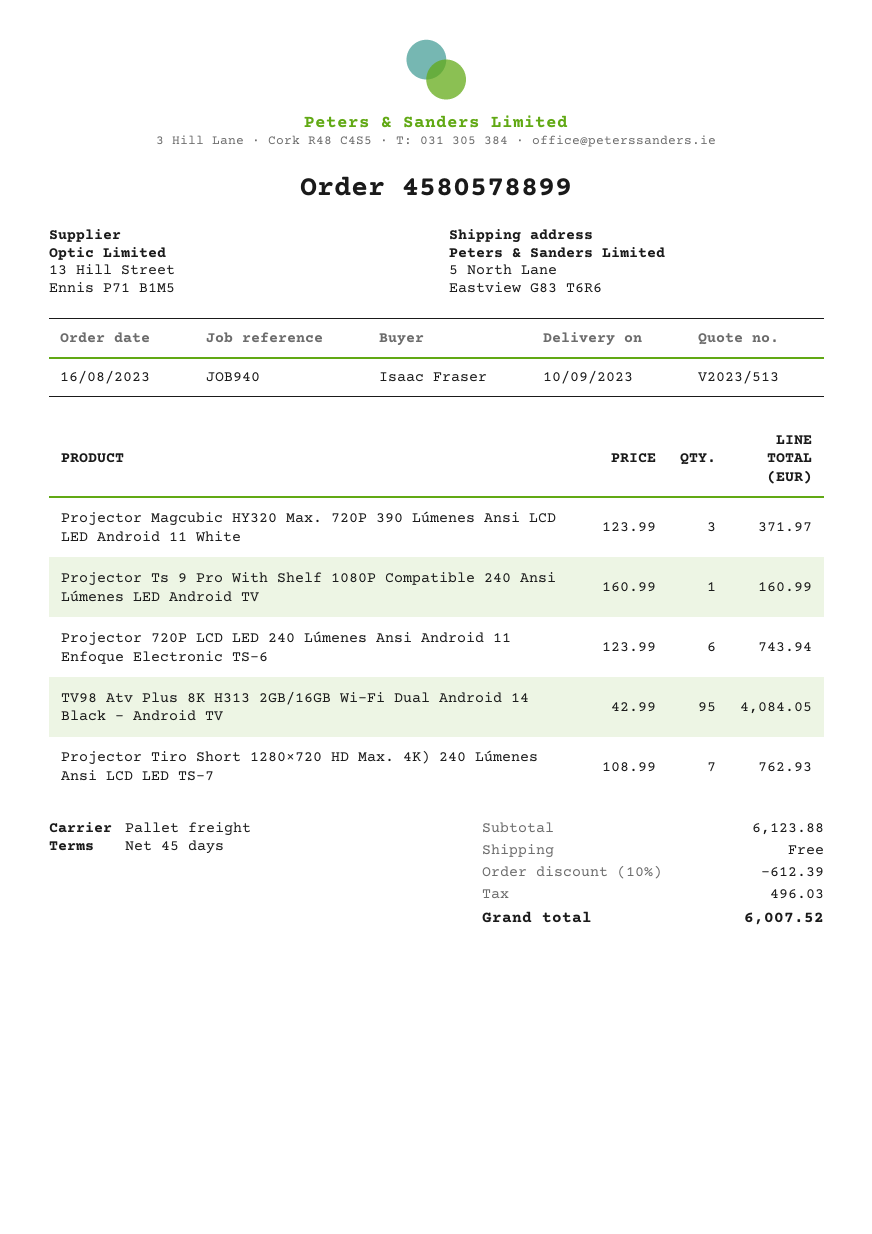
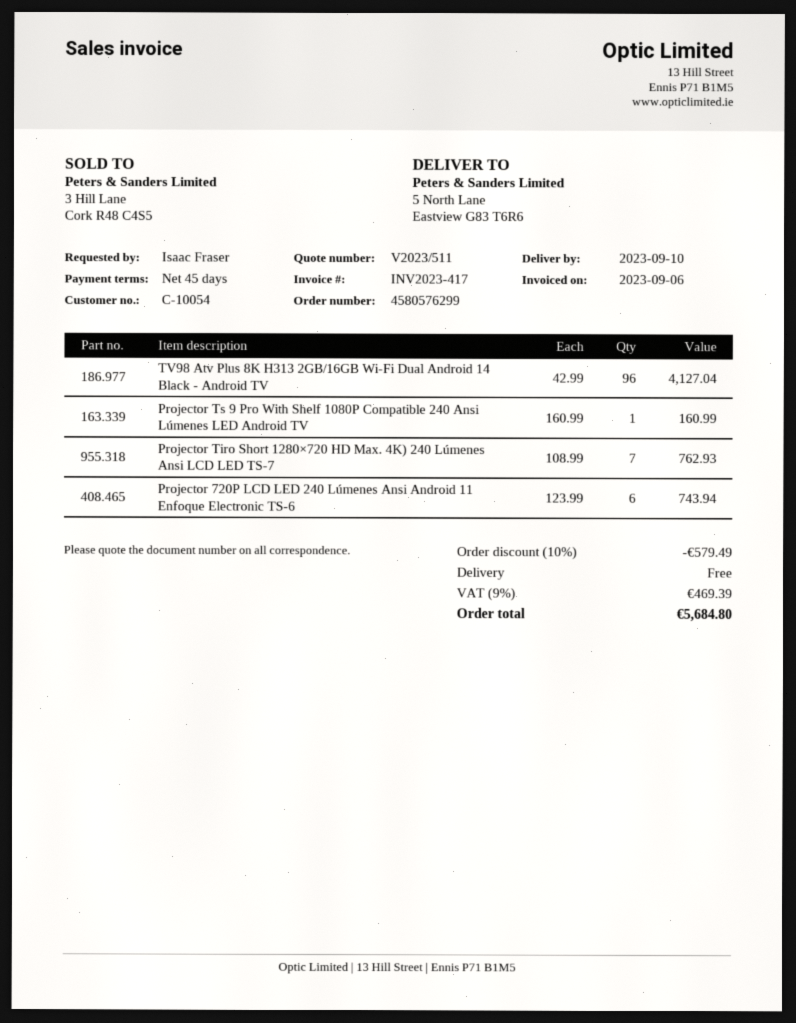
quote number: V2023/513 -> V2023/511
order number: 4580578899 -> 4580576299
Projector Magcubic HY320 Max. 720P 390 Lúmenes Ansi LCD LED Android 11 White: 3 x 123.99 = 371.97 -> none
TV98 Atv Plus 8K H313 2GB/16GB Wi-Fi Dual Android 14 Black - Android TV: 95 x 42.99 = 4084.05 -> 96 x 42.99 = 4127.04
discount: 10% = 612.39 -> 10% = 579.49
tax: 496.03 -> 469.39
total: 6007.52 -> 5684.80

